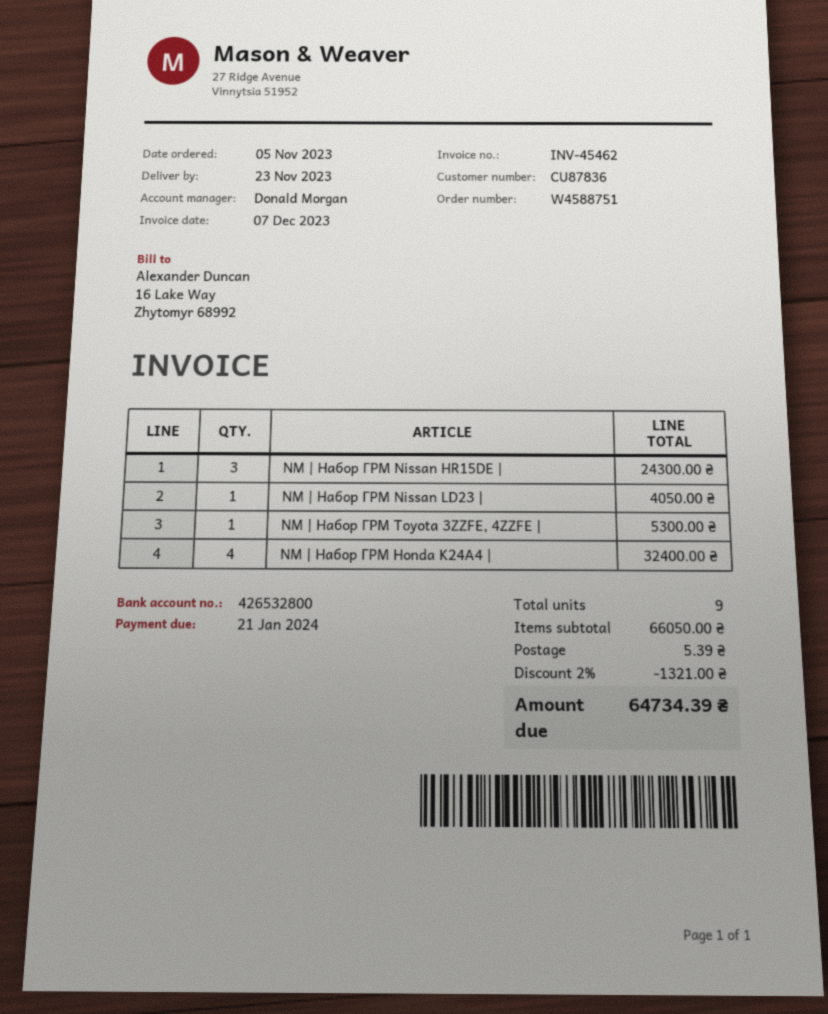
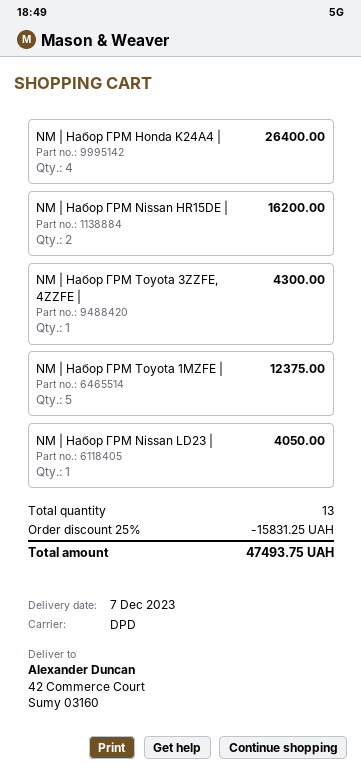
delivery date: 2023-11-23 -> 2023-12-07
NM | Набор ГРМ Nissan HR15DE |: 3 for 24300.00 -> 2 for 16200.00
NM | Набор ГРМ Toyota 3ZZFE, 4ZZFE |: 1 for 5300.00 -> 1 for 4300.00
NM | Набор ГРМ Honda K24A4 |: 4 for 32400.00 -> 4 for 26400.00
NM | Набор ГРМ Toyota 1MZFE |: none -> 5 for 12375.00
total quantity: 9 -> 13
discount: 2% = 1321.00 -> 25% = 15831.25
shipping: 5.39 -> none
total: 64734.39 -> 47493.75

